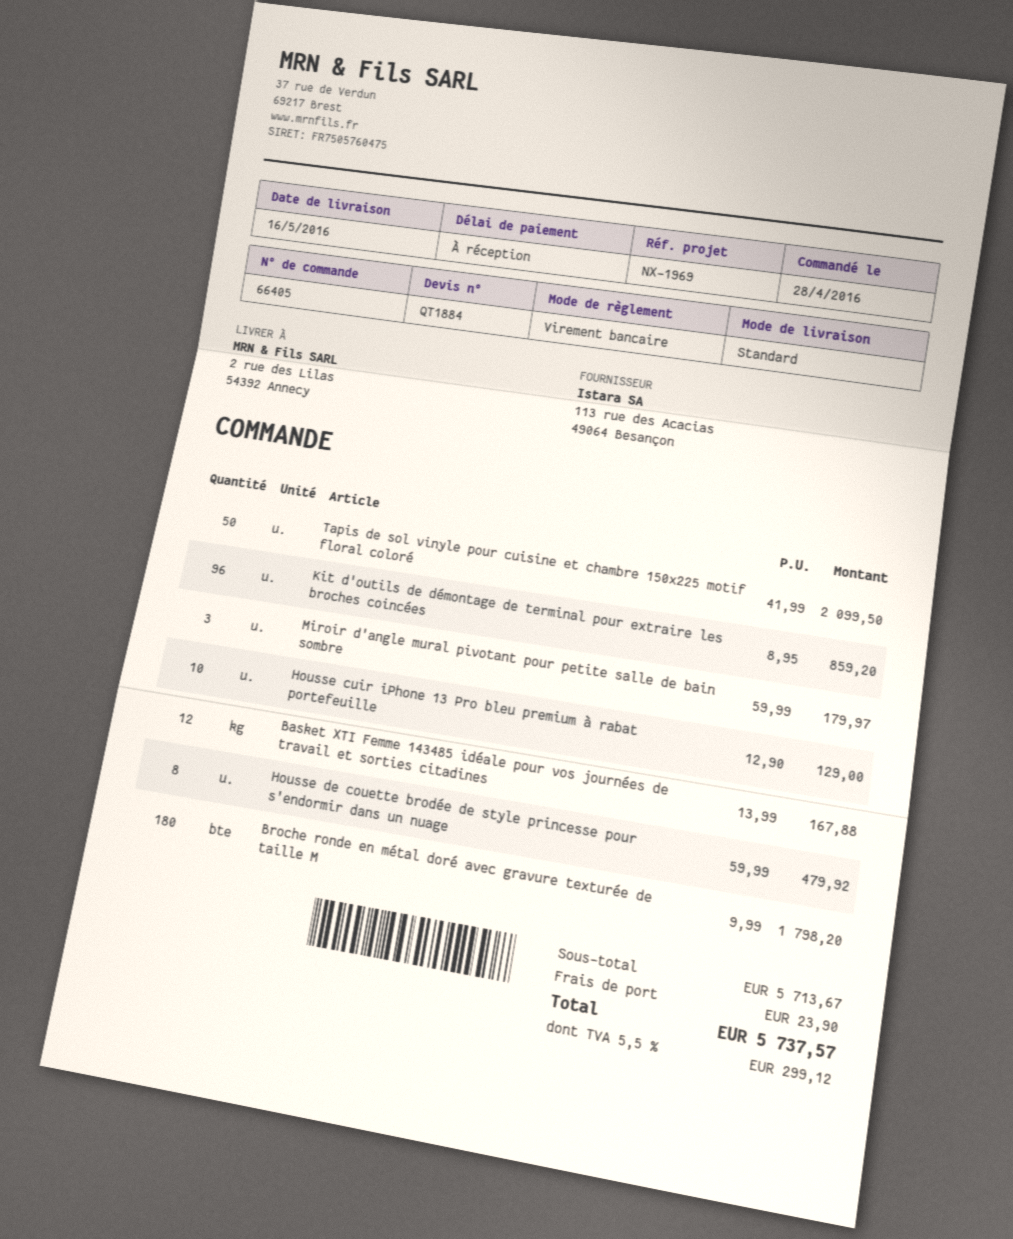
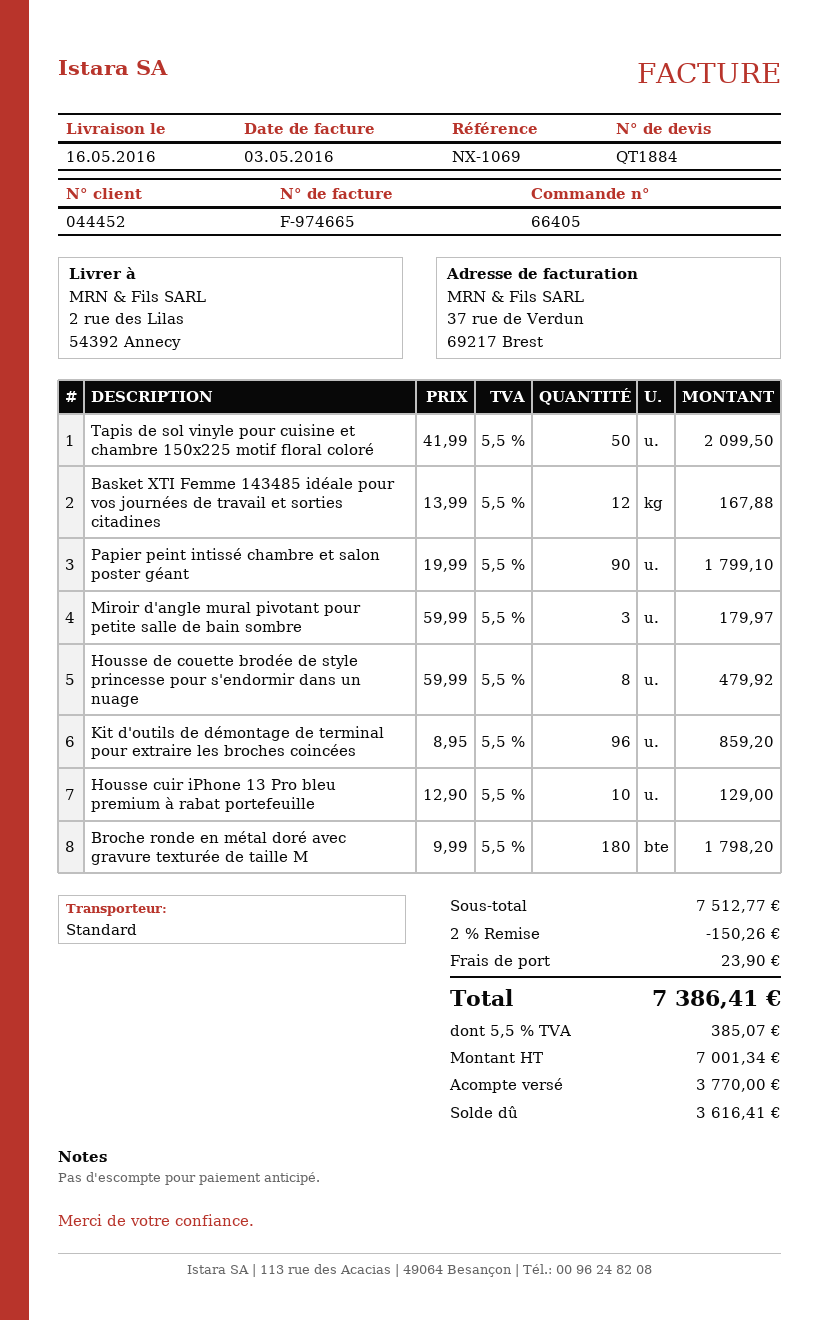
reference: NX-1969 -> NX-1069
Papier peint intissé chambre et salon poster géant: none -> 90 x 19.99 = 1799.10
subtotal: 5713.67 -> 7512.77
discount: none -> 2% = 150.26
tax: 5.5% = 299.12 -> 5.5% = 385.07
total: 5737.57 -> 7386.41

